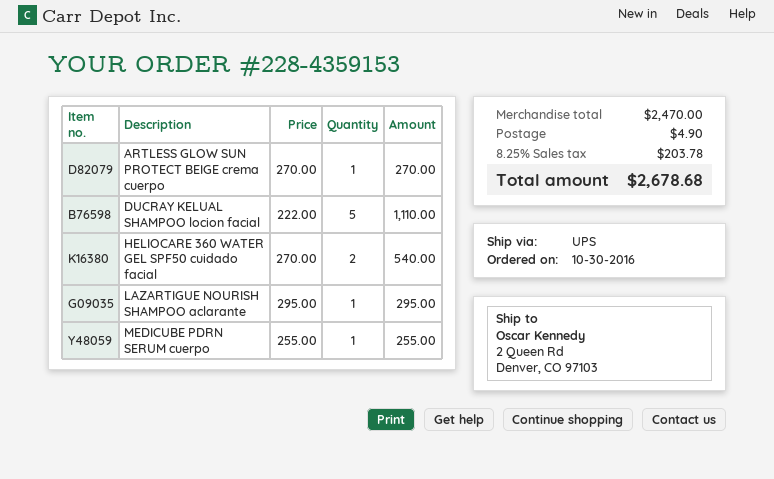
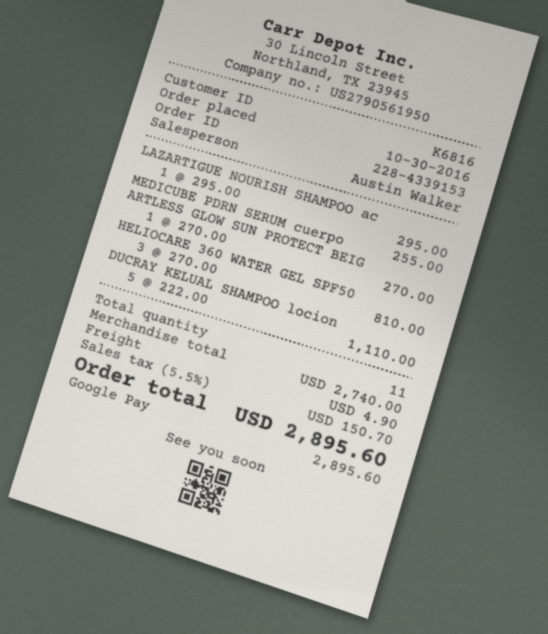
order number: 228-4359153 -> 228-4339153
HELIOCARE 360 WATER GEL SPF50 cuidado facial: 2 x 270.00 = 540.00 -> 3 x 270.00 = 810.00
subtotal: 2470.00 -> 2740.00
tax: 8.25% = 203.78 -> 5.5% = 150.70
total: 2678.68 -> 2895.60

